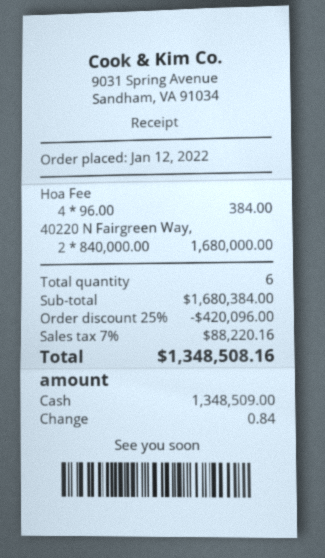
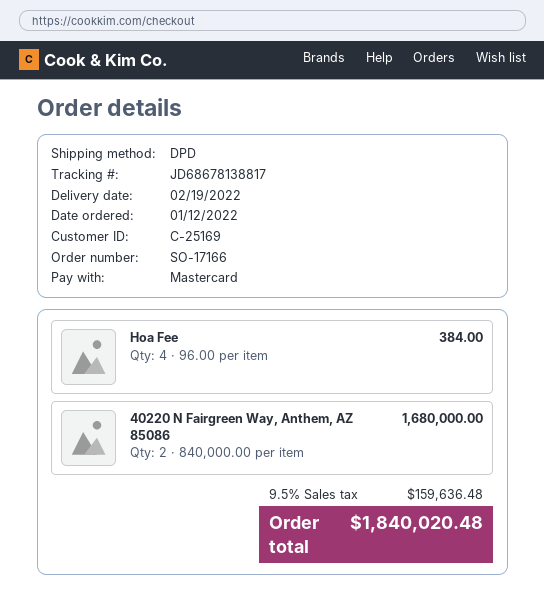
payment method: cash -> Mastercard
discount: 25% = 420096.00 -> none
tax: 7% = 88220.16 -> 9.5% = 159636.48
total: 1348508.16 -> 1840020.48

